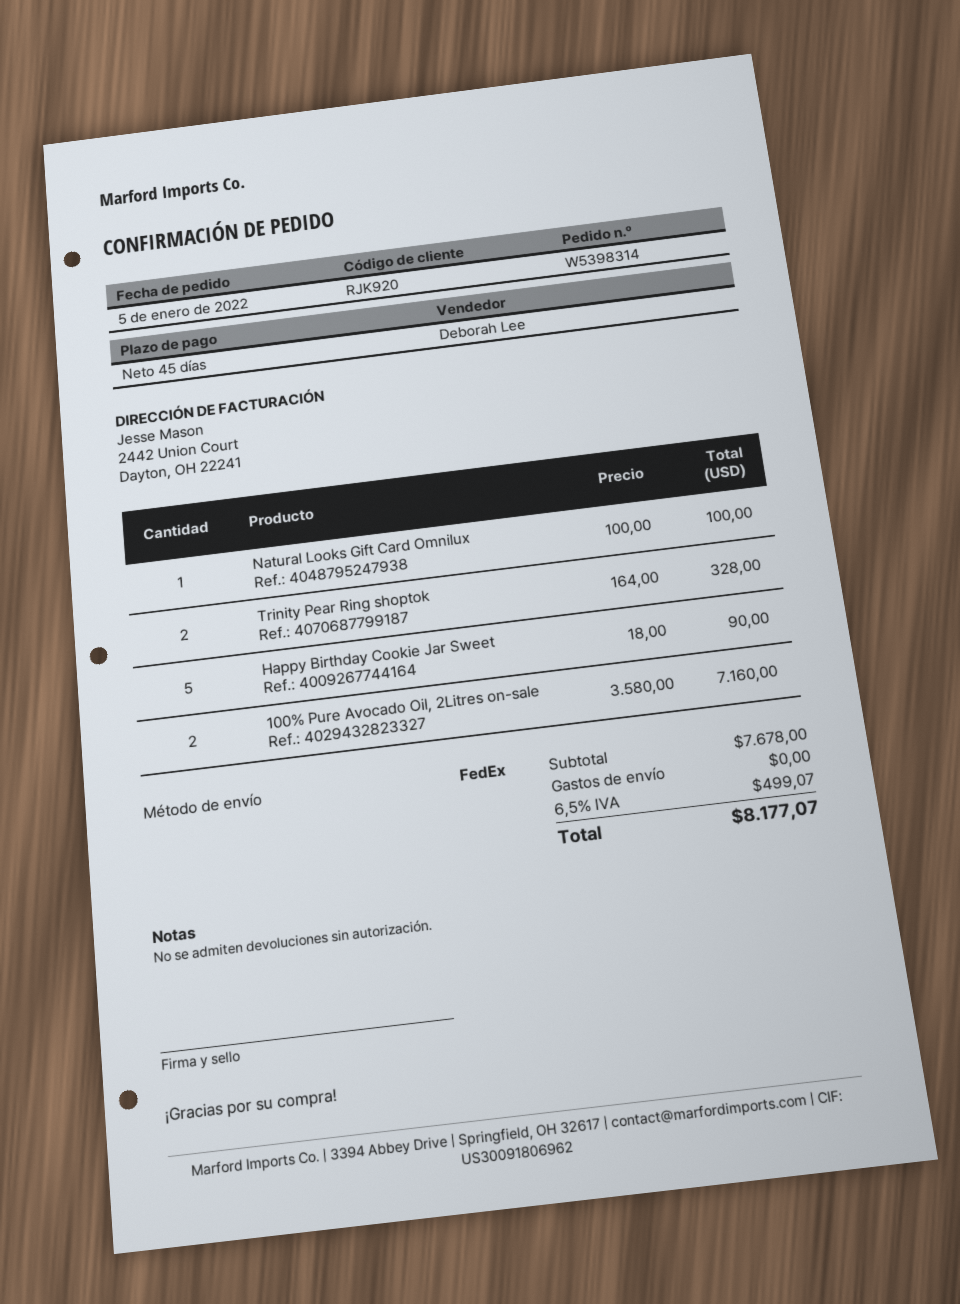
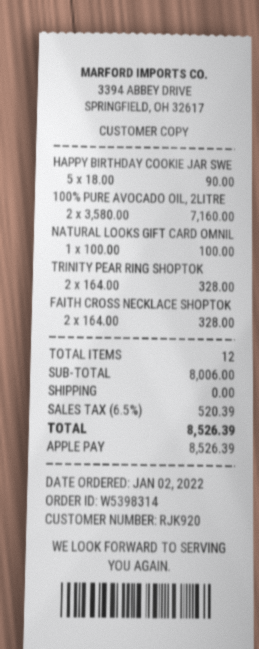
order date: 2022-01-05 -> 2022-01-02
FAITH CROSS NECKLACE SHOPTOK: none -> 2 x 164.00 = 328.00
subtotal: 7678.00 -> 8006.00
tax: 6.5% = 499.07 -> 6.5% = 520.39
total: 8177.07 -> 8526.39

